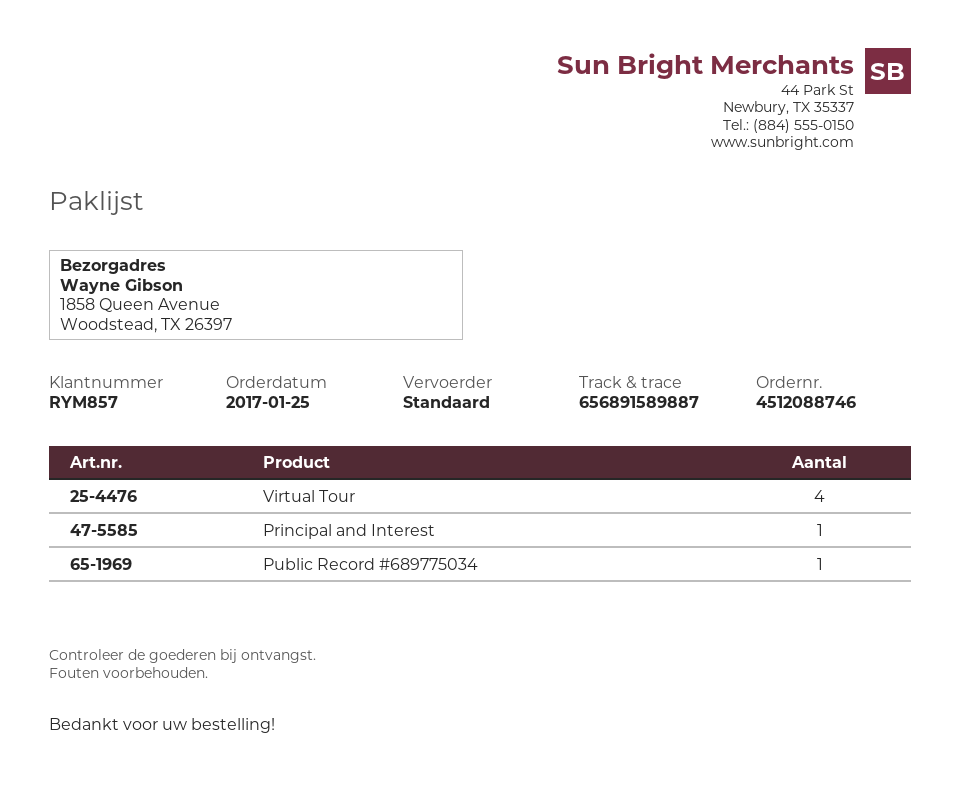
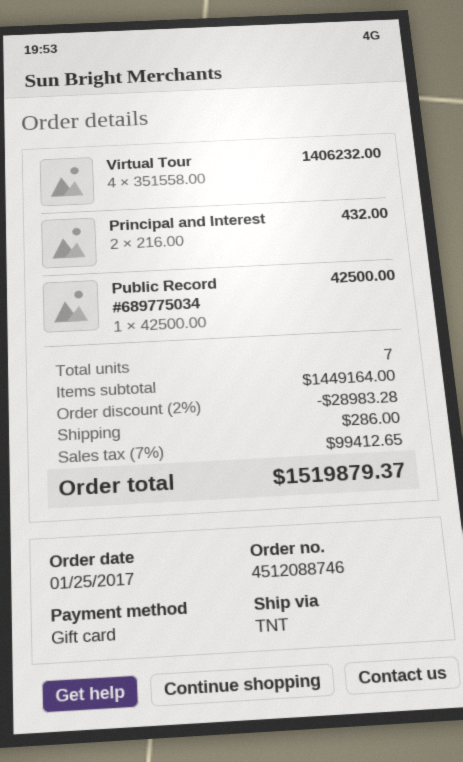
shipping method: standard -> TNT
Principal and Interest: 1 -> 2

